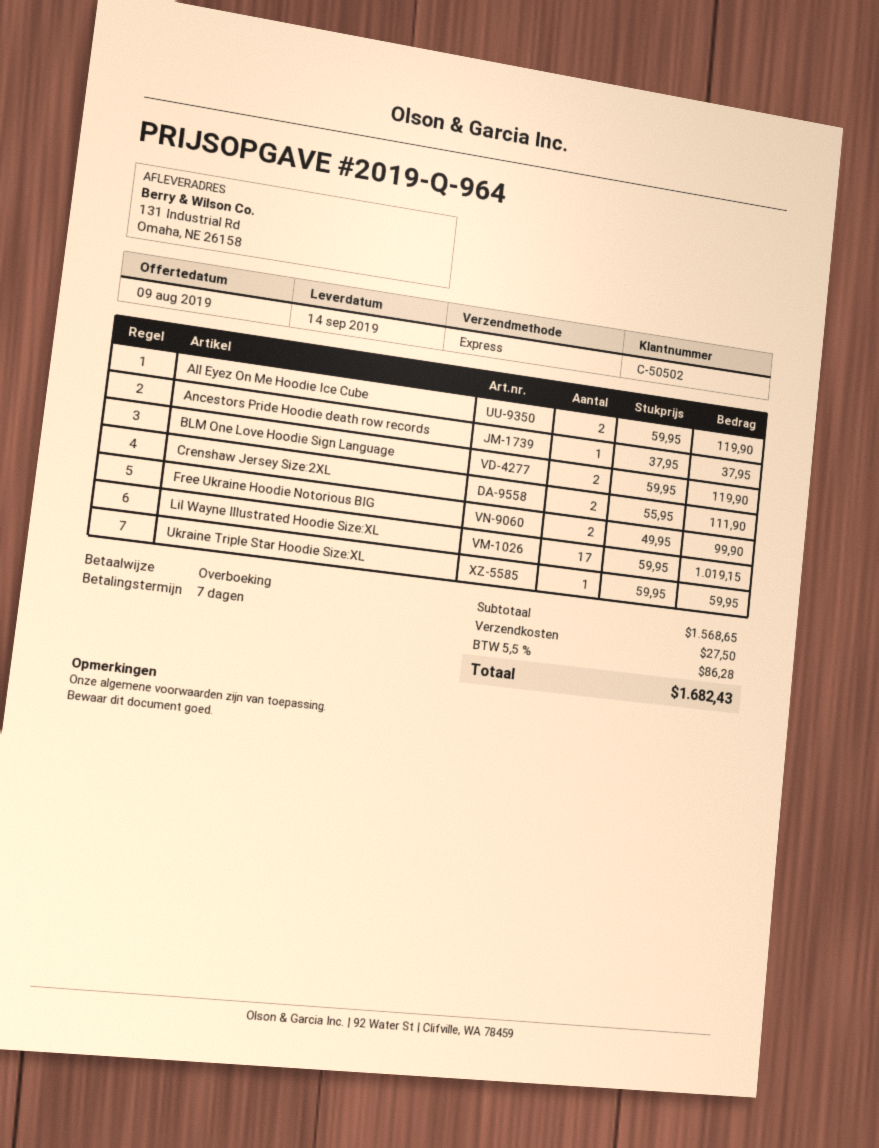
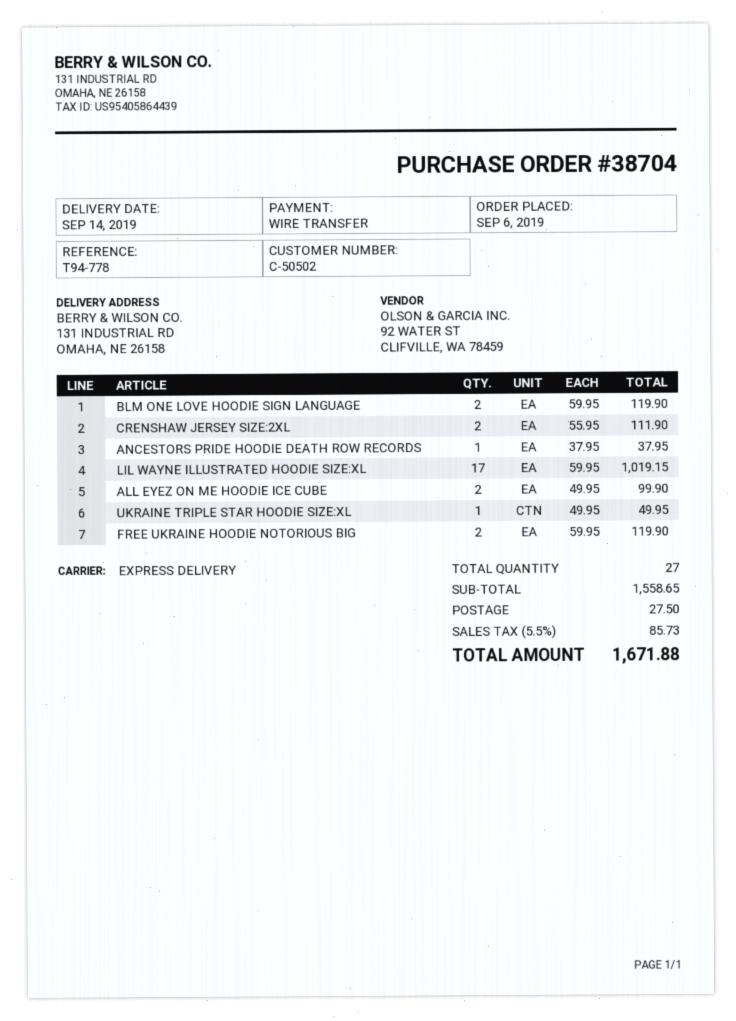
All Eyez On Me Hoodie Ice Cube: 2 x 59.95 = 119.90 -> 2 x 49.95 = 99.90
Free Ukraine Hoodie Notorious BIG: 2 x 49.95 = 99.90 -> 2 x 59.95 = 119.90
Ukraine Triple Star Hoodie Size:XL: 1 x 59.95 = 59.95 -> 1 x 49.95 = 49.95
subtotal: 1568.65 -> 1558.65
tax: 5.5% = 86.28 -> 5.5% = 85.73
total: 1682.43 -> 1671.88

